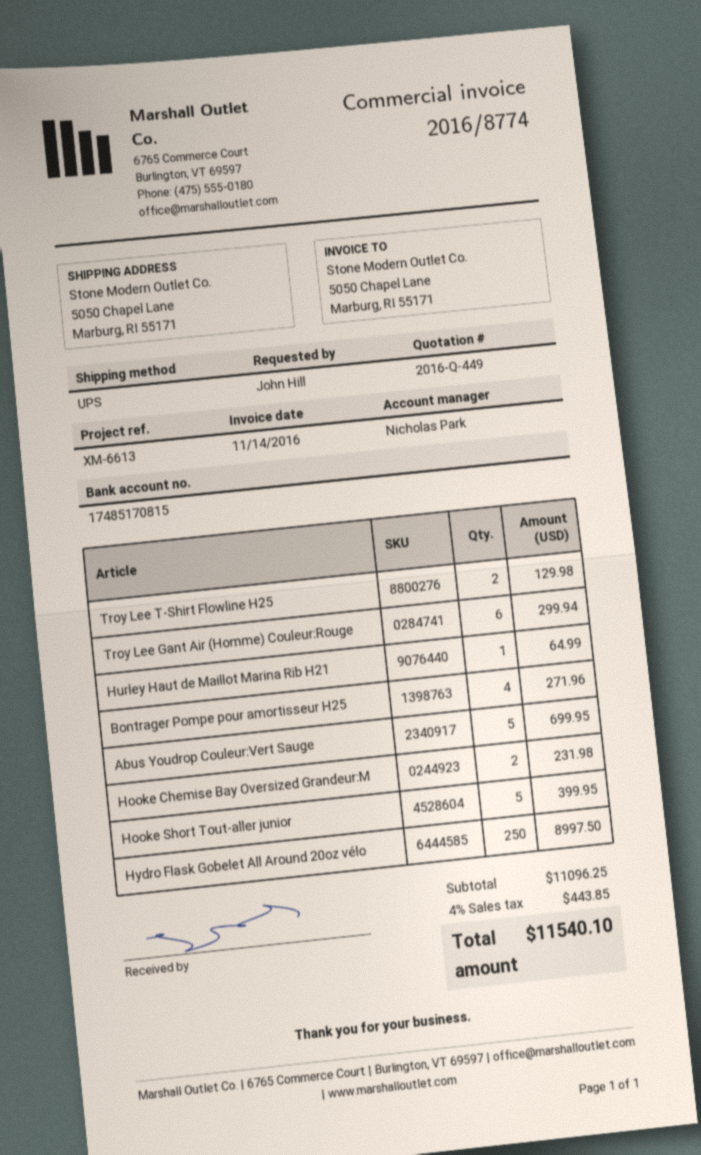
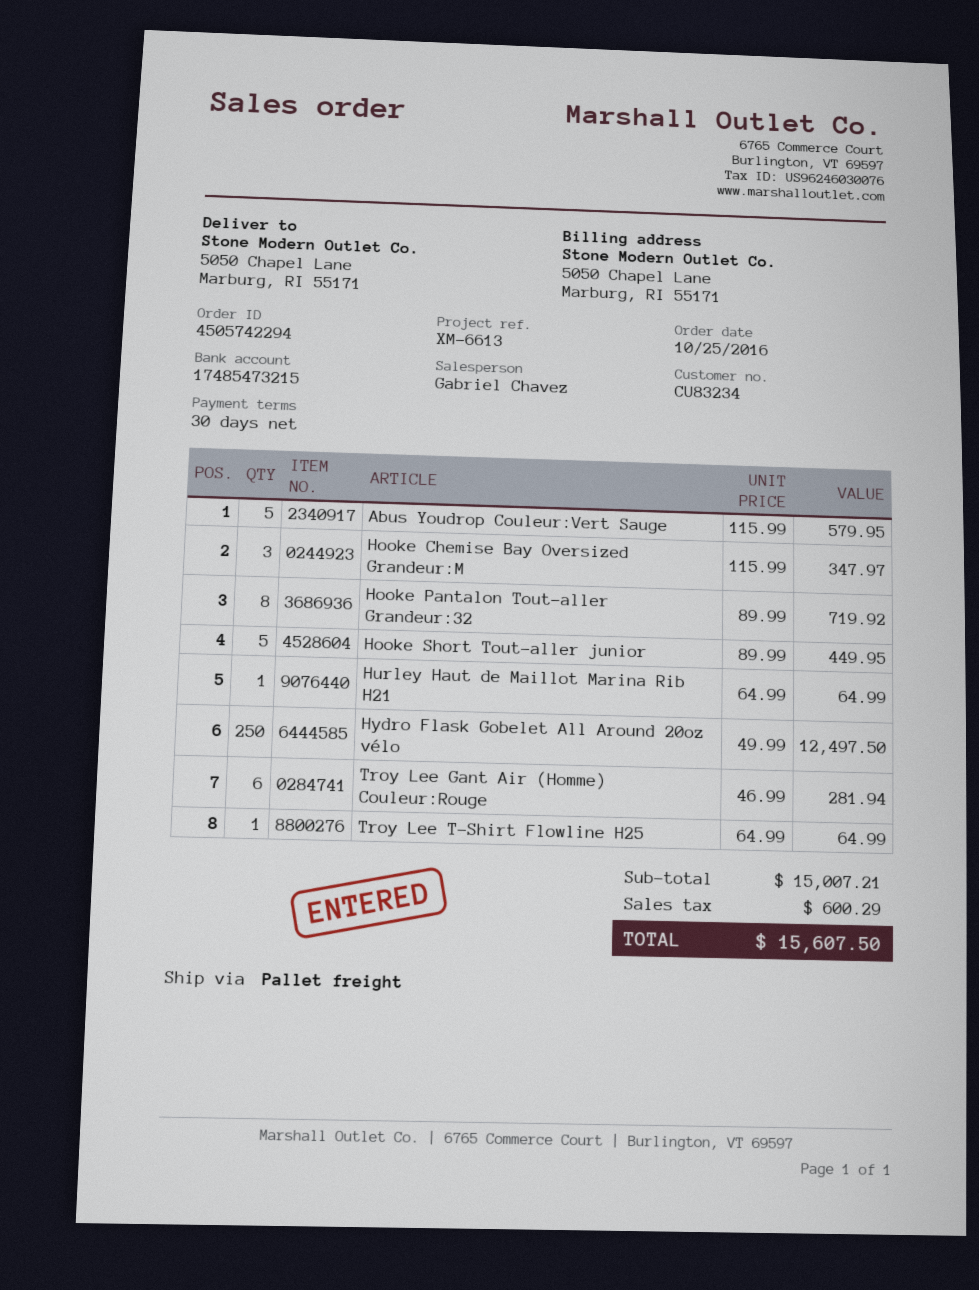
sales rep: Nicholas Park -> Gabriel Chavez
bank account: 17485170815 -> 17485473215
shipping method: UPS -> pallet freight
Troy Lee T-Shirt Flowline H25: 2 for 129.98 -> 1 for 64.99
Troy Lee Gant Air (Homme) Couleur:Rouge: 6 for 299.94 -> 6 for 281.94
Bontrager Pompe pour amortisseur H25: 4 for 271.96 -> none
Abus Youdrop Couleur:Vert Sauge: 5 for 699.95 -> 5 for 579.95
Hooke Chemise Bay Oversized Grandeur:M: 2 for 231.98 -> 3 for 347.97
Hooke Short Tout-aller junior: 5 for 399.95 -> 5 for 449.95
Hydro Flask Gobelet All Around 20oz vélo: 250 for 8997.50 -> 250 for 12497.50
Hooke Pantalon Tout-aller Grandeur:32: none -> 8 for 719.92
subtotal: 11096.25 -> 15007.21
tax: 443.85 -> 600.29
total: 11540.10 -> 15607.50

